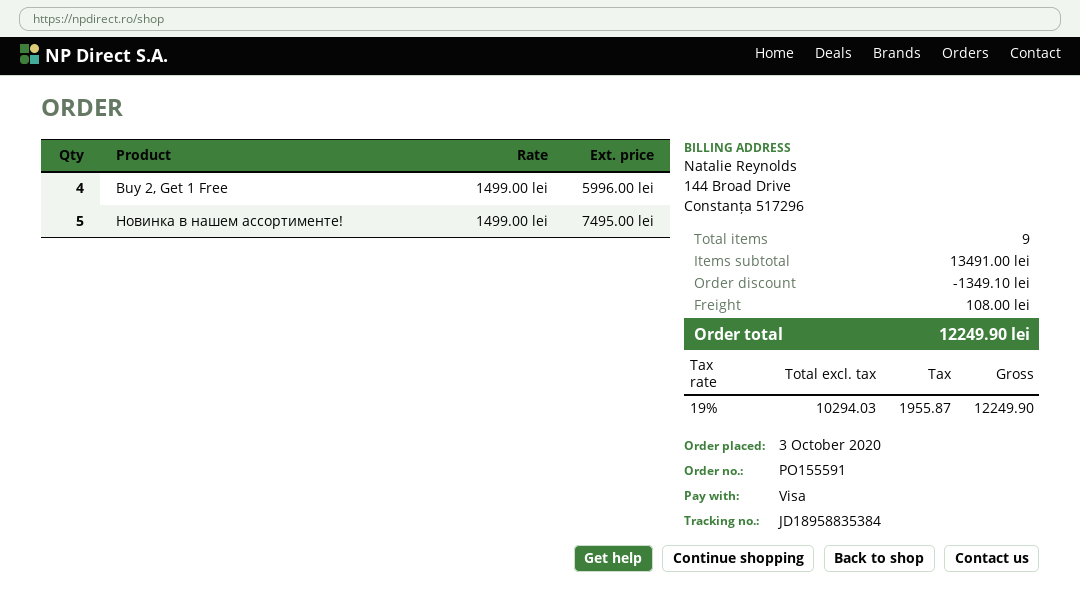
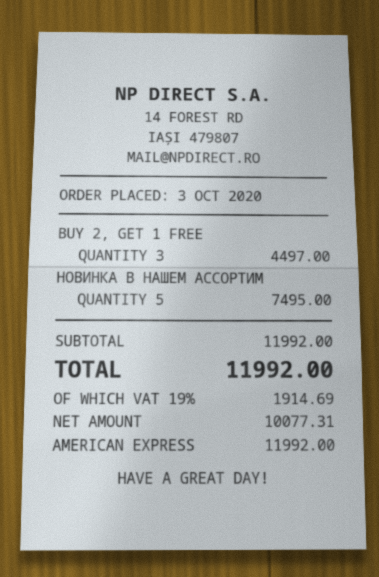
payment method: Visa -> American Express
Buy 2, Get 1 Free: 4 for 5996.00 -> 3 for 4497.00
subtotal: 13491.00 -> 11992.00
discount: 1349.10 -> none
shipping: 108.00 -> none
net: 10294.03 -> 10077.31
tax: 19% = 1955.87 -> 19% = 1914.69
total: 12249.90 -> 11992.00

